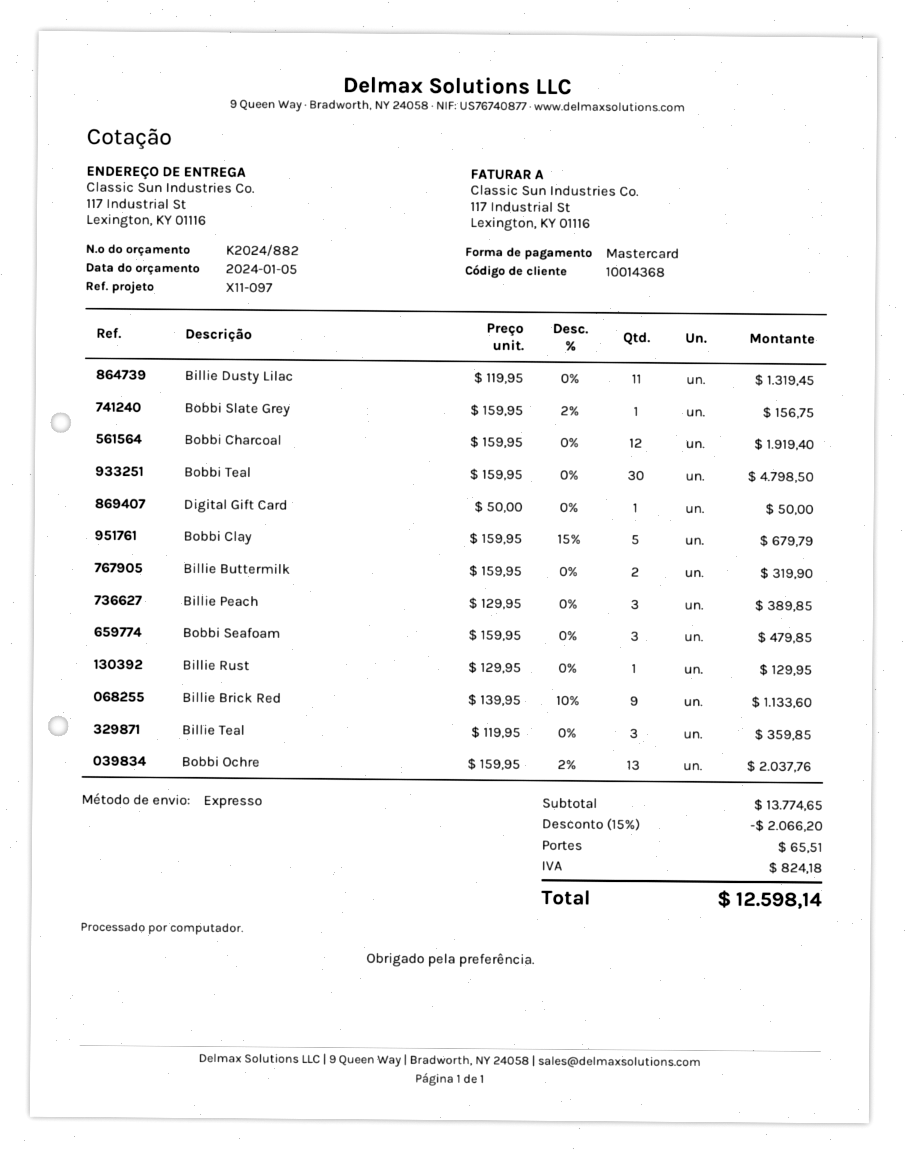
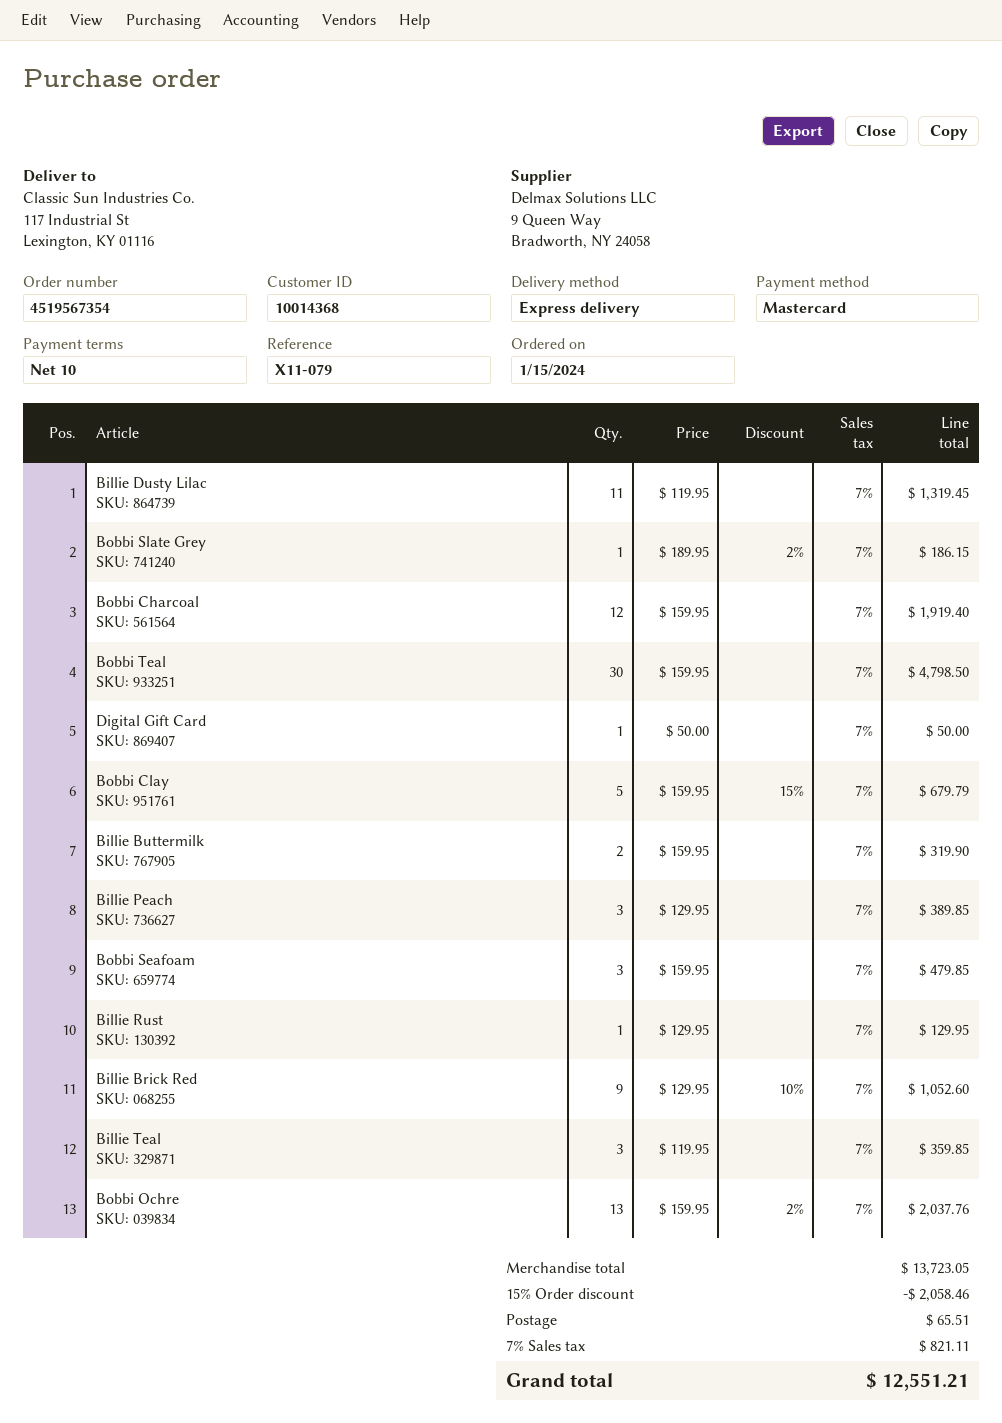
reference: X11-097 -> X11-079
Bobbi Slate Grey: 1 x 159.95 - 2% = 156.75 -> 1 x 189.95 - 2% = 186.15
Billie Brick Red: 9 x 139.95 - 10% = 1133.60 -> 9 x 129.95 - 10% = 1052.60
subtotal: 13774.65 -> 13723.05
discount: 15% = 2066.20 -> 15% = 2058.46
tax: 824.18 -> 821.11
total: 12598.14 -> 12551.21

